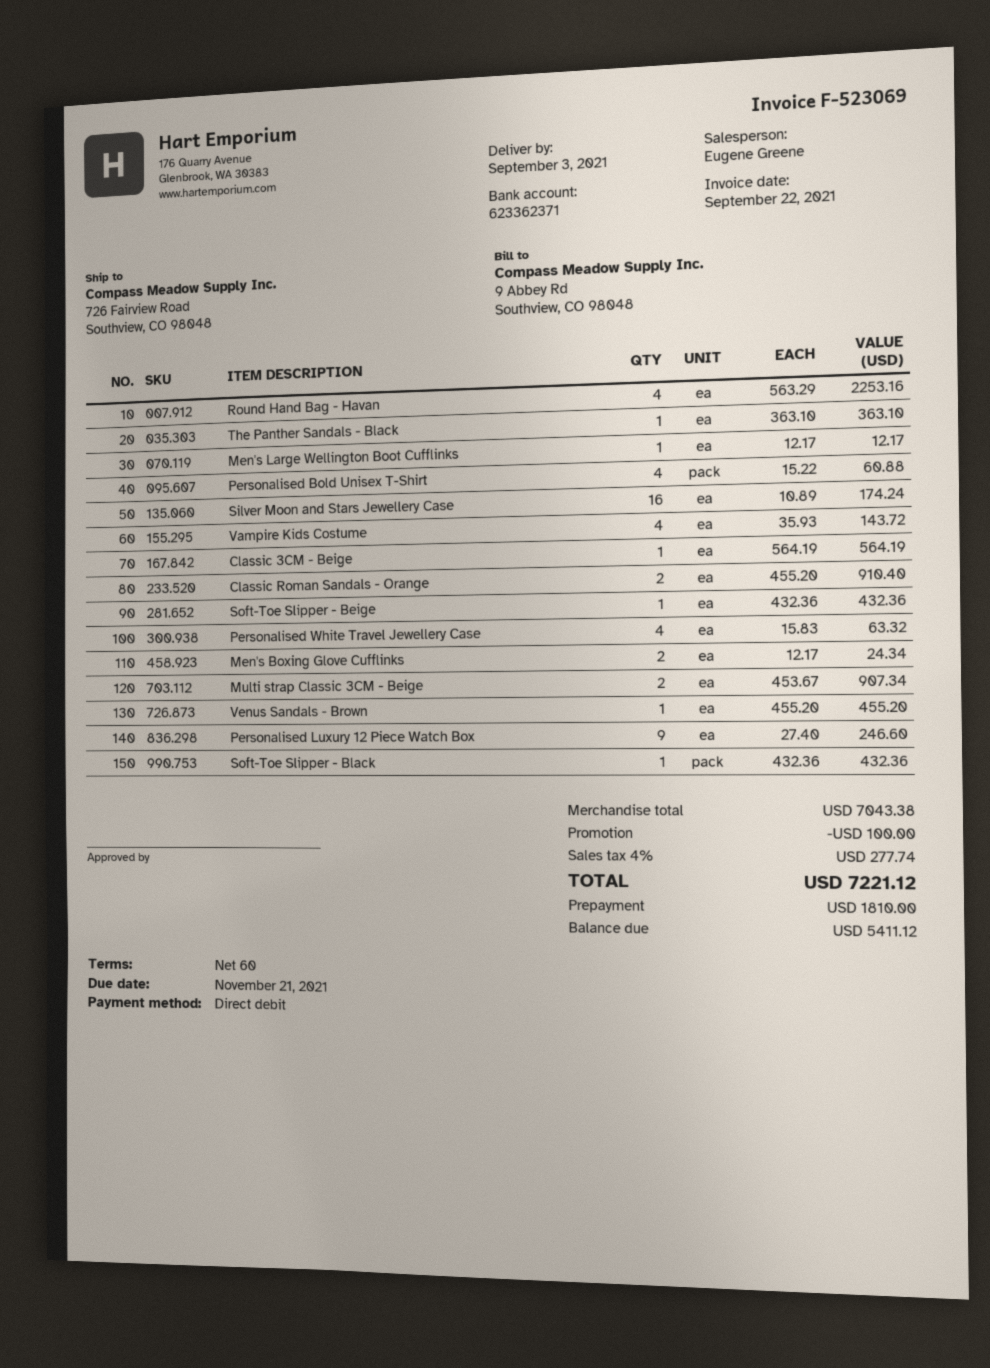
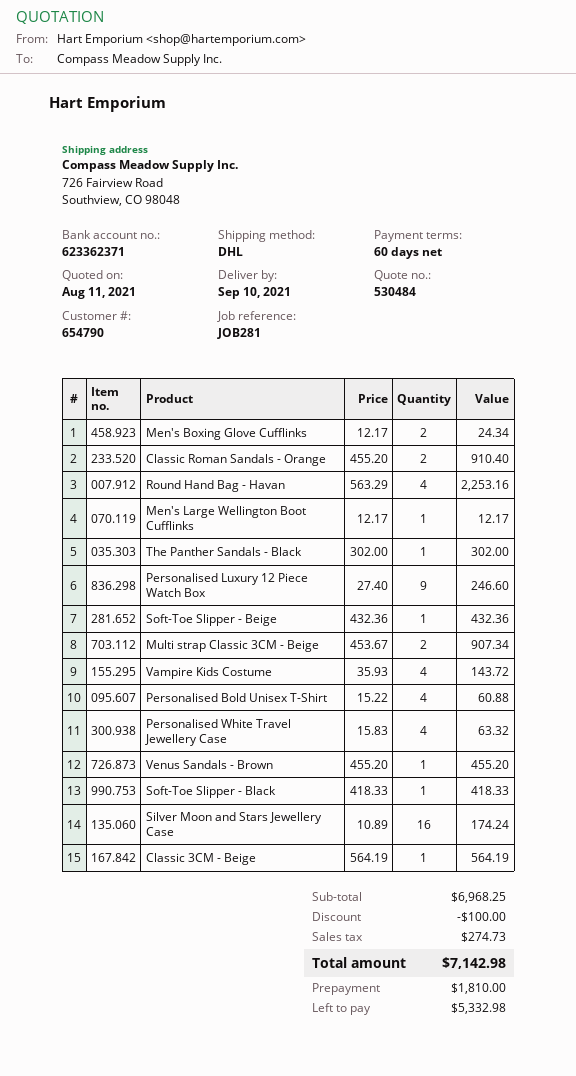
delivery date: 2021-09-03 -> 2021-09-10
The Panther Sandals - Black: 1 x 363.10 = 363.10 -> 1 x 302.00 = 302.00
Soft-Toe Slipper - Black: 1 x 432.36 = 432.36 -> 1 x 418.33 = 418.33
subtotal: 7043.38 -> 6968.25
tax: 277.74 -> 274.73
total: 7221.12 -> 7142.98
balance: 5411.12 -> 5332.98

